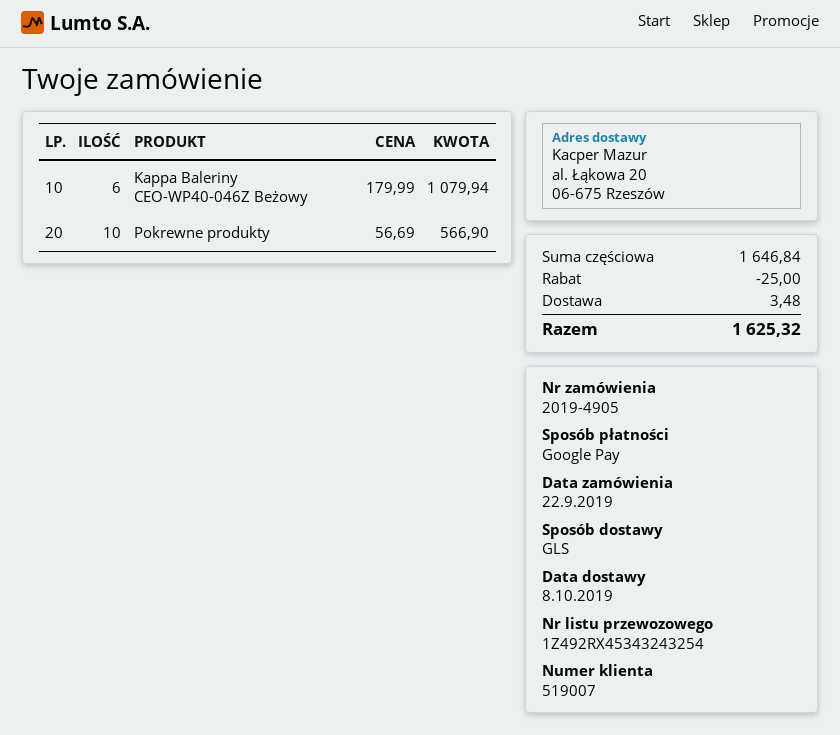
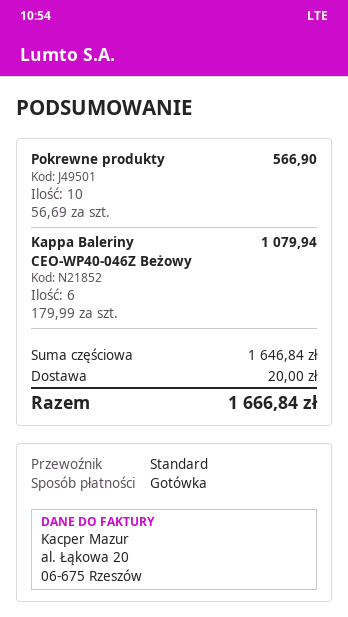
payment method: Google Pay -> cash
shipping method: GLS -> standard
discount: 25.00 -> none
shipping: 3.48 -> 20.00
total: 1625.32 -> 1666.84

